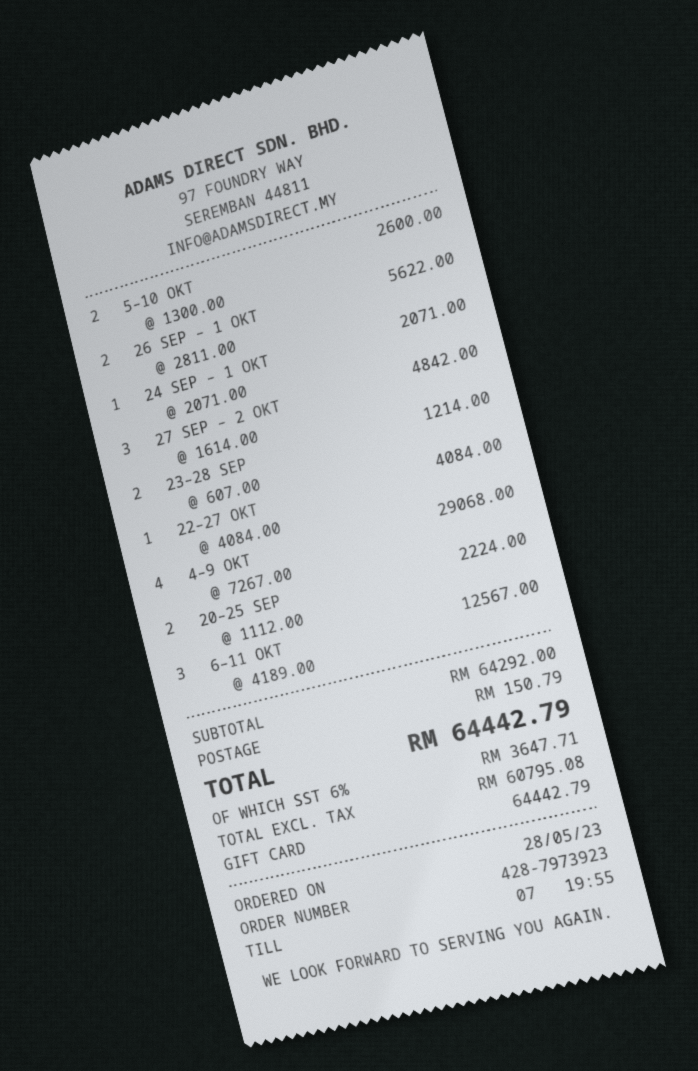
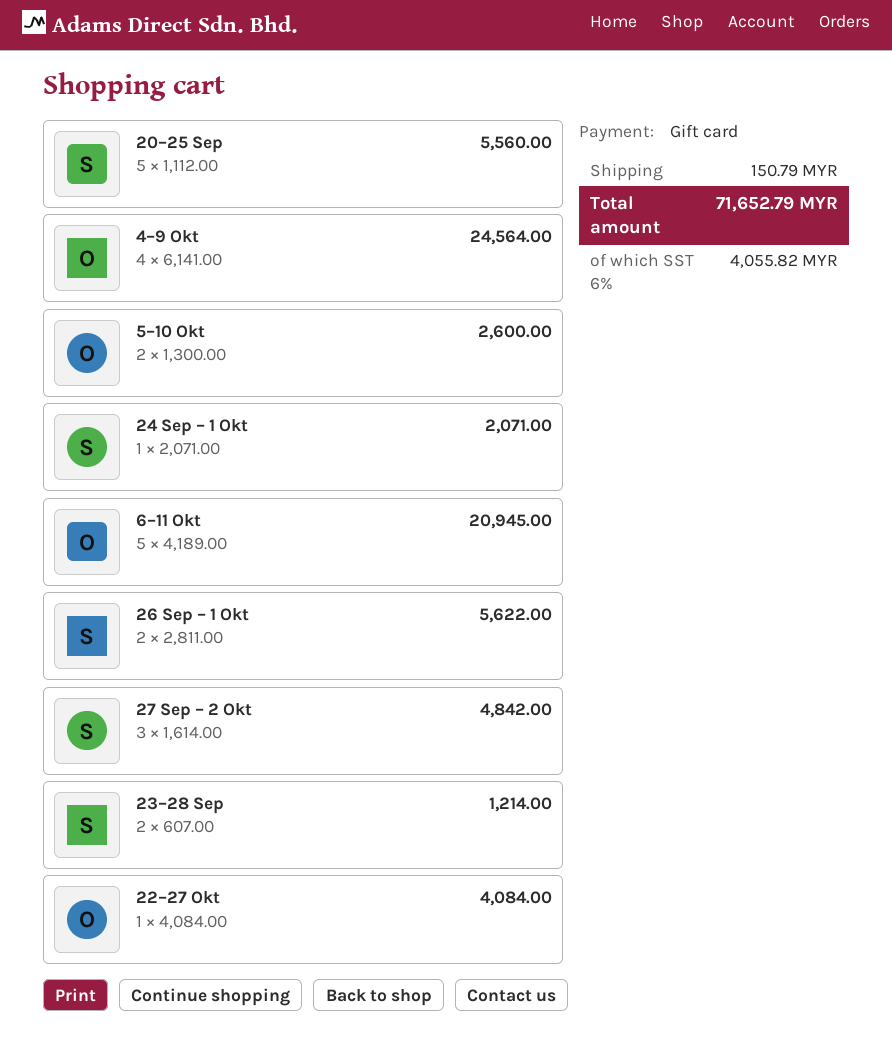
4–9 OKT: 4 x 7267.00 = 29068.00 -> 4 x 6141.00 = 24564.00
20–25 SEP: 2 x 1112.00 = 2224.00 -> 5 x 1112.00 = 5560.00
6–11 OKT: 3 x 4189.00 = 12567.00 -> 5 x 4189.00 = 20945.00
tax: 6% = 3647.71 -> 6% = 4055.82
total: 64442.79 -> 71652.79

